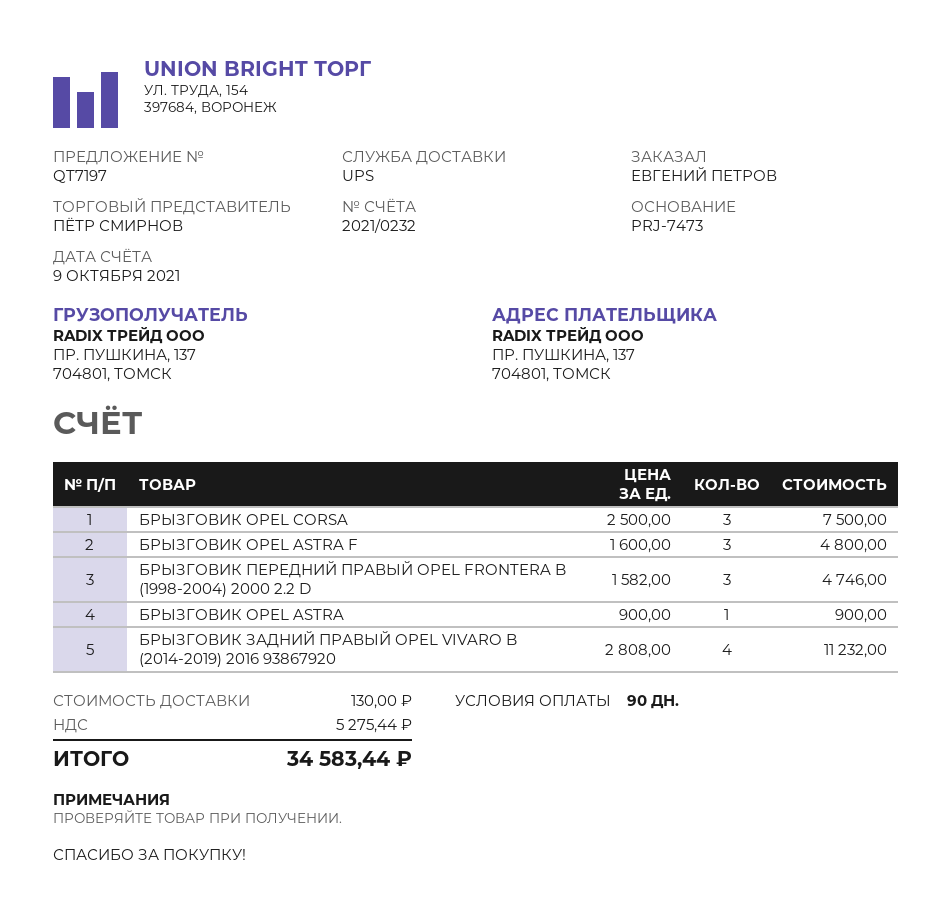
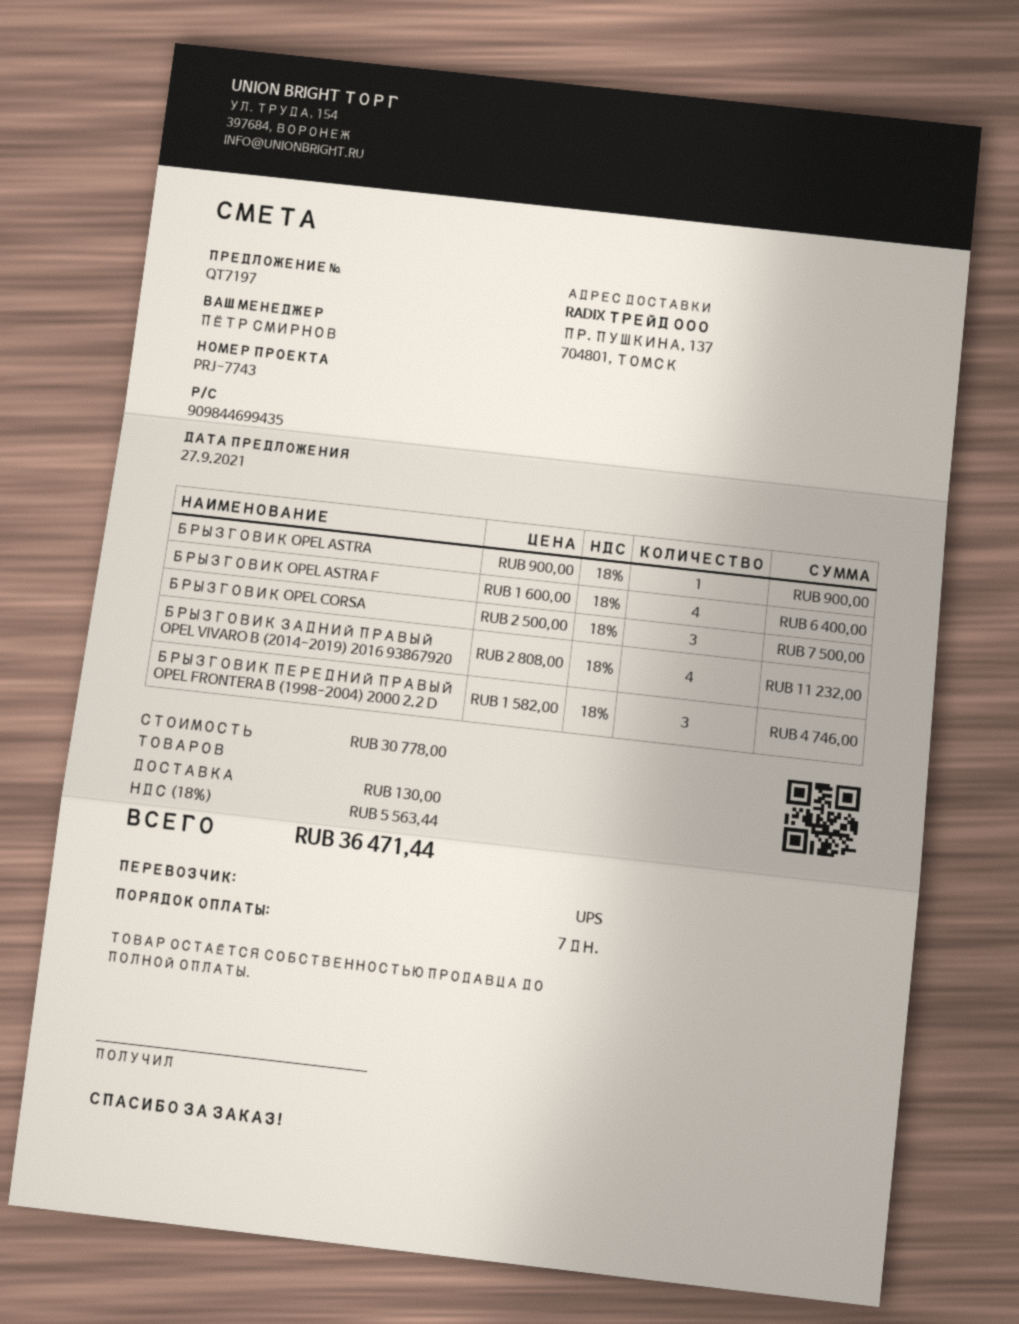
payment terms: 90 days -> 7 days
reference: PRJ-7473 -> PRJ-7743
БРЫЗГОВИК OPEL ASTRA F: 3 x 1600.00 = 4800.00 -> 4 x 1600.00 = 6400.00
tax: 5275.44 -> 5563.44
total: 34583.44 -> 36471.44

